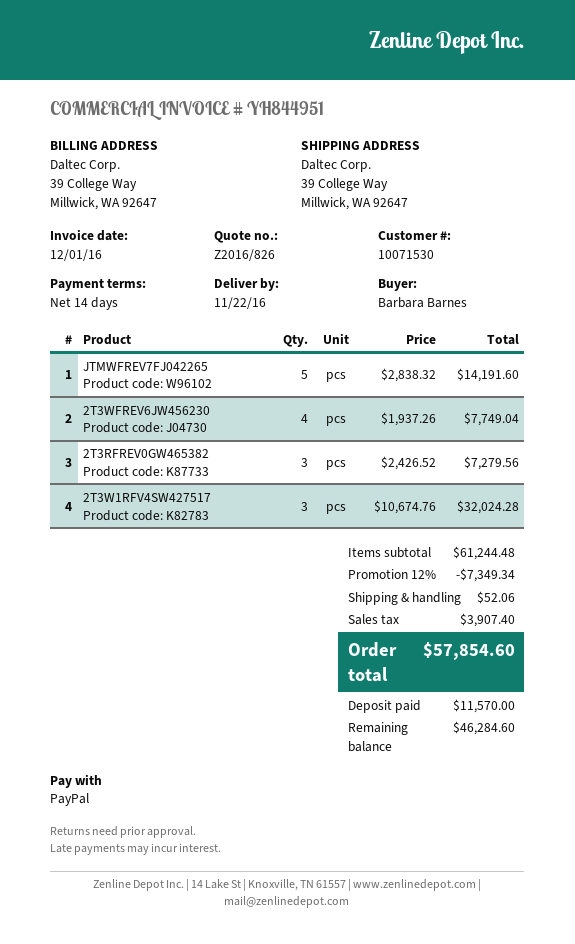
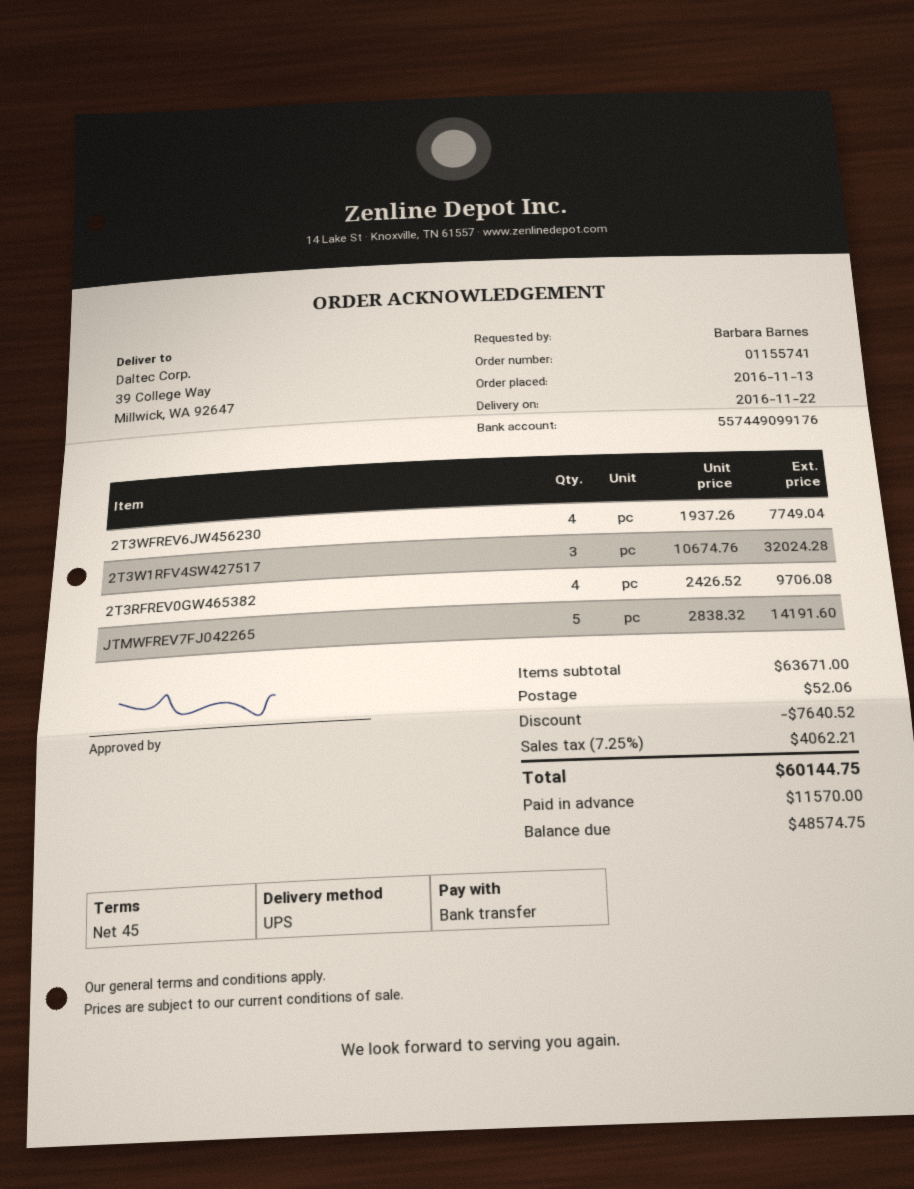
payment terms: 14 days -> 45 days
payment method: PayPal -> bank transfer
2T3RFREV0GW465382: 3 x 2426.52 = 7279.56 -> 4 x 2426.52 = 9706.08
subtotal: 61244.48 -> 63671.00
discount: 7349.34 -> 7640.52
tax: 3907.40 -> 4062.21
total: 57854.60 -> 60144.75
balance: 46284.60 -> 48574.75

